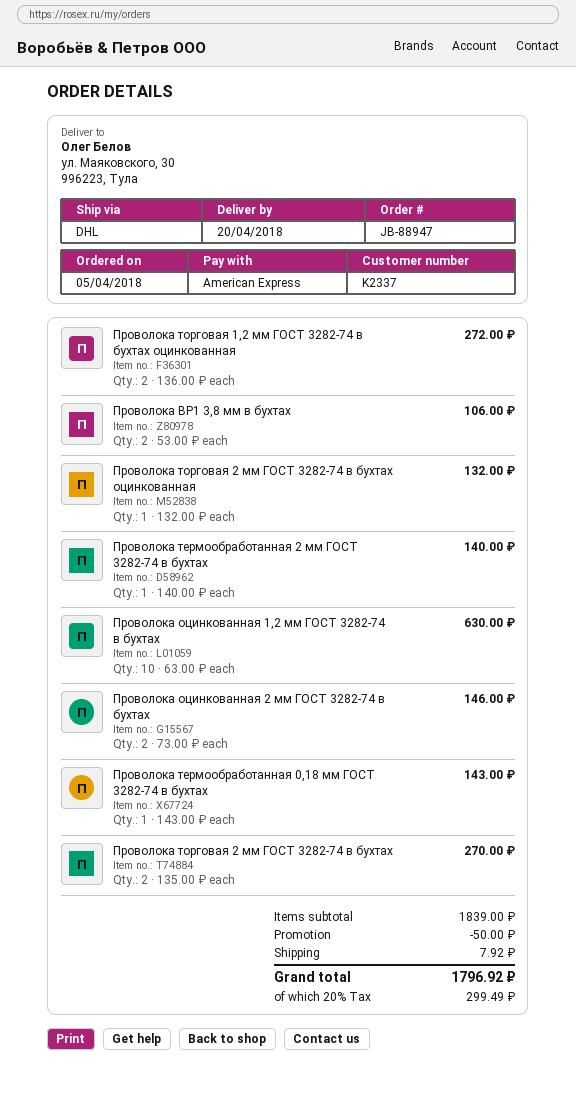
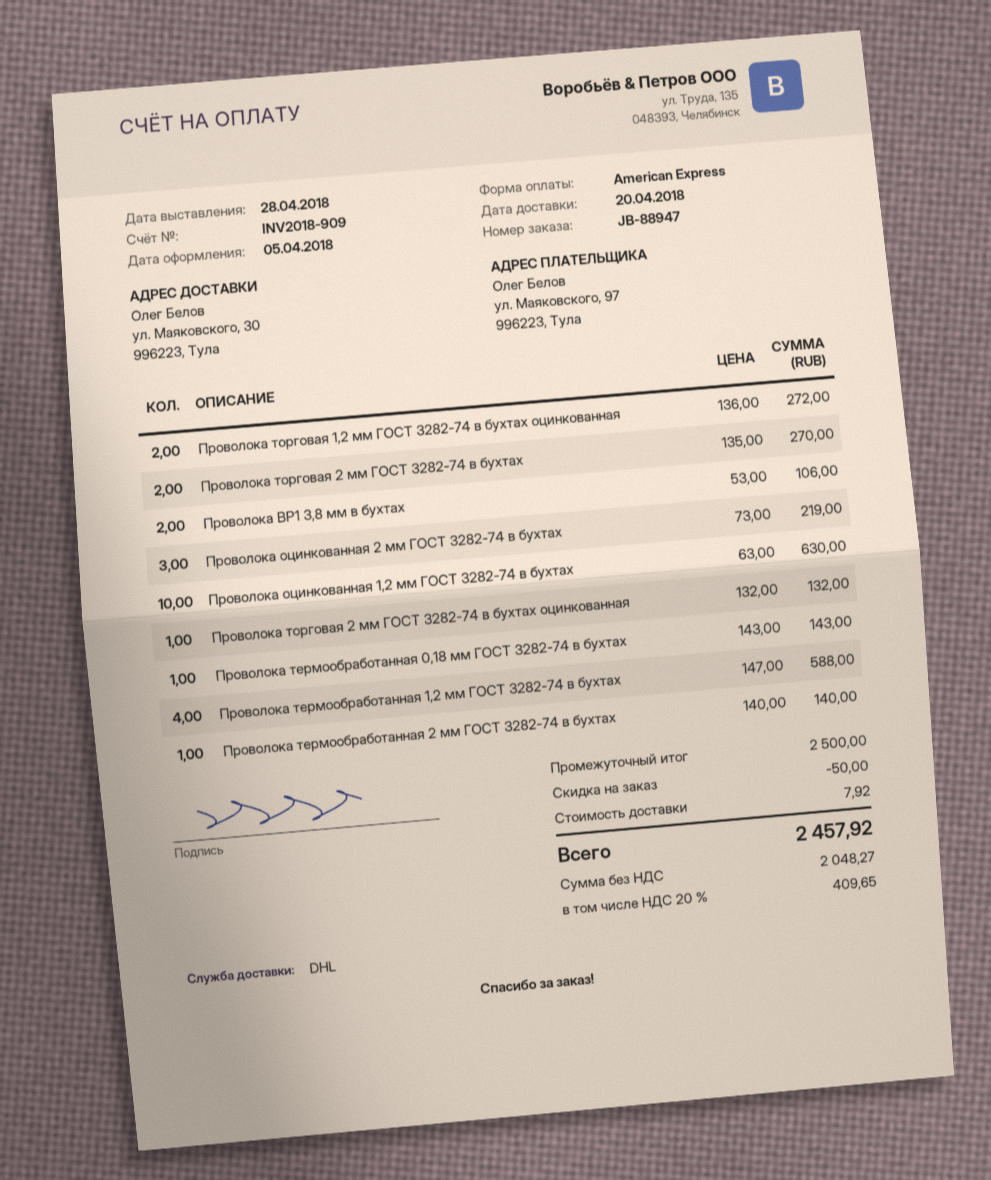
Проволока оцинкованная 2 мм ГОСТ 3282-74 в бухтах: 2 x 73.00 = 146.00 -> 3 x 73.00 = 219.00
Проволока термообработанная 1,2 мм ГОСТ 3282-74 в бухтах: none -> 4 x 147.00 = 588.00
subtotal: 1839.00 -> 2500.00
tax: 20% = 299.49 -> 20% = 409.65
total: 1796.92 -> 2457.92

